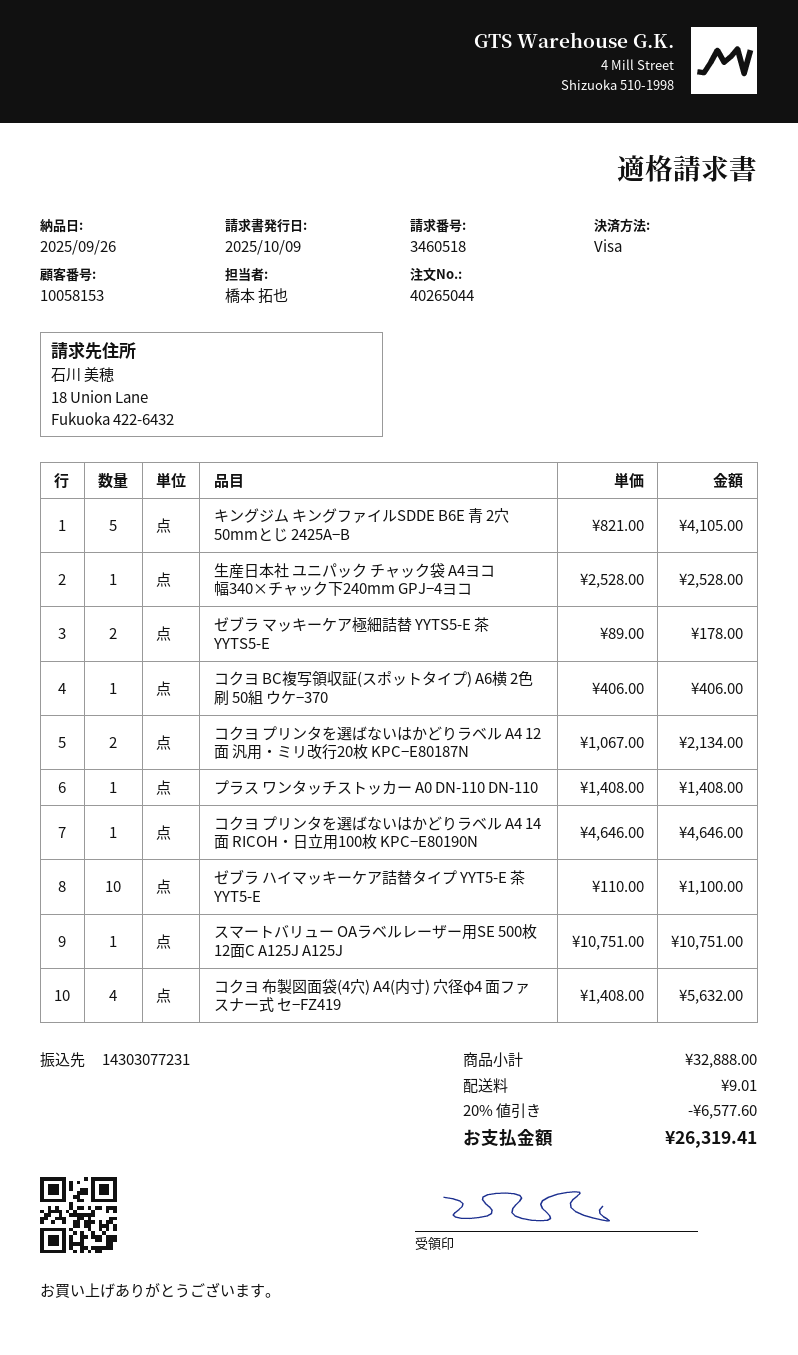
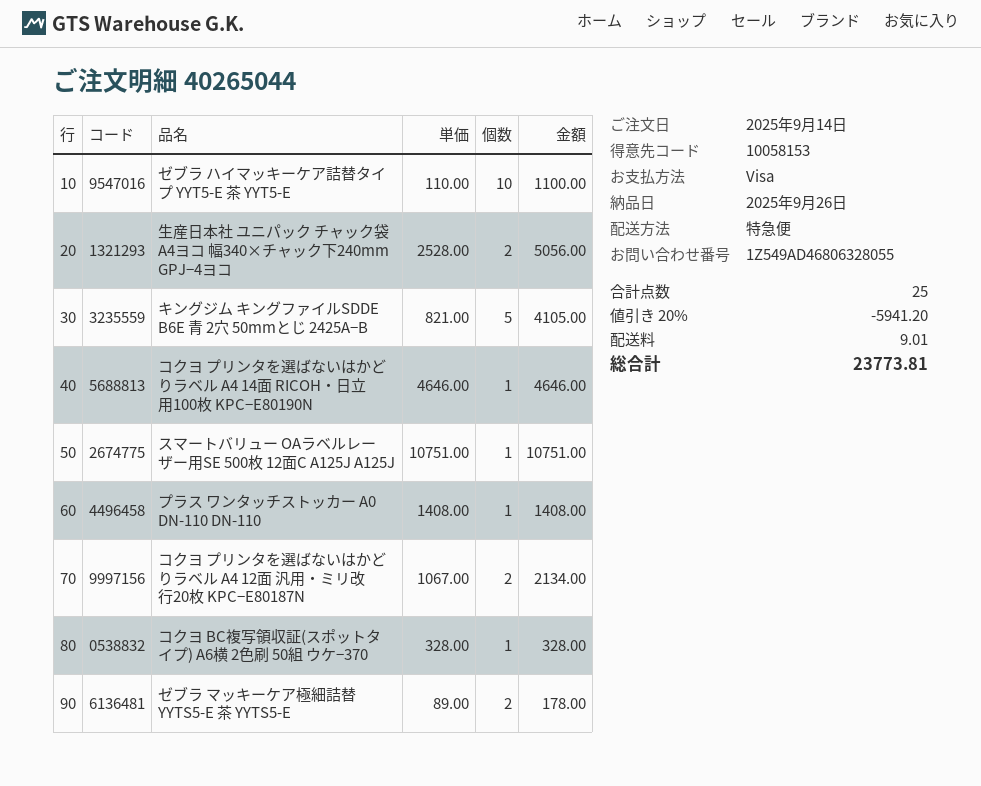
生産日本社 ユニパック チャック袋 A4ヨコ 幅340×チャック下240mm GPJ−4ヨコ: 1 x 2528.00 = 2528.00 -> 2 x 2528.00 = 5056.00
コクヨ BC複写領収証(スポットタイプ) A6横 2色刷 50組 ウケ−370: 1 x 406.00 = 406.00 -> 1 x 328.00 = 328.00
コクヨ 布製図面袋(4穴) A4(内寸) 穴径φ4 面ファスナー式 セ−FZ419: 4 x 1408.00 = 5632.00 -> none
discount: 20% = 6577.60 -> 20% = 5941.20
total: 26319.41 -> 23773.81

